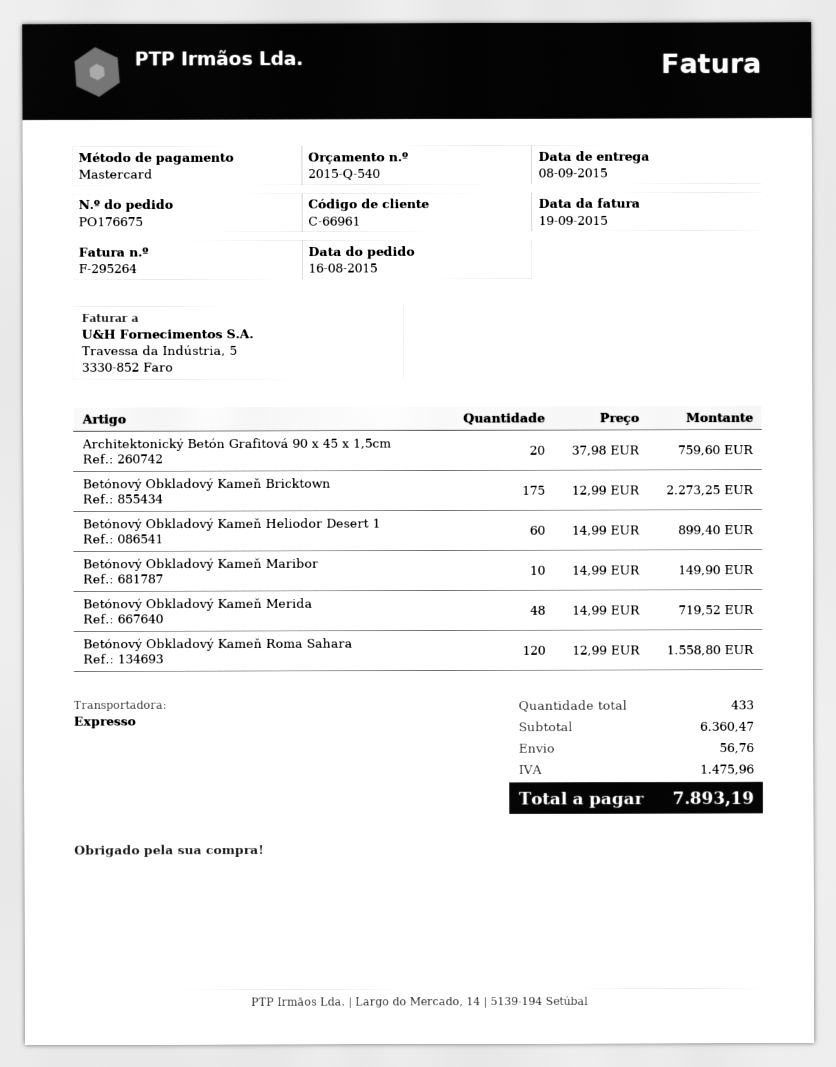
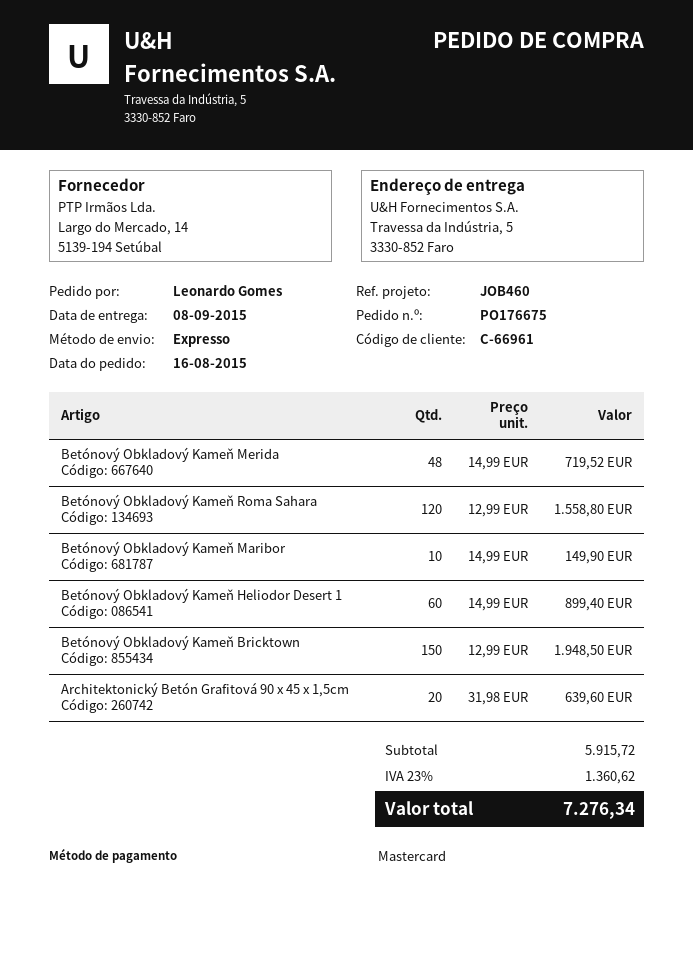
Architektonický Betón Grafitová 90 x 45 x 1,5cm: 20 x 37.98 = 759.60 -> 20 x 31.98 = 639.60
Betónový Obkladový Kameň Bricktown: 175 x 12.99 = 2273.25 -> 150 x 12.99 = 1948.50
subtotal: 6360.47 -> 5915.72
shipping: 56.76 -> none
tax: 1475.96 -> 1360.62
total: 7893.19 -> 7276.34

